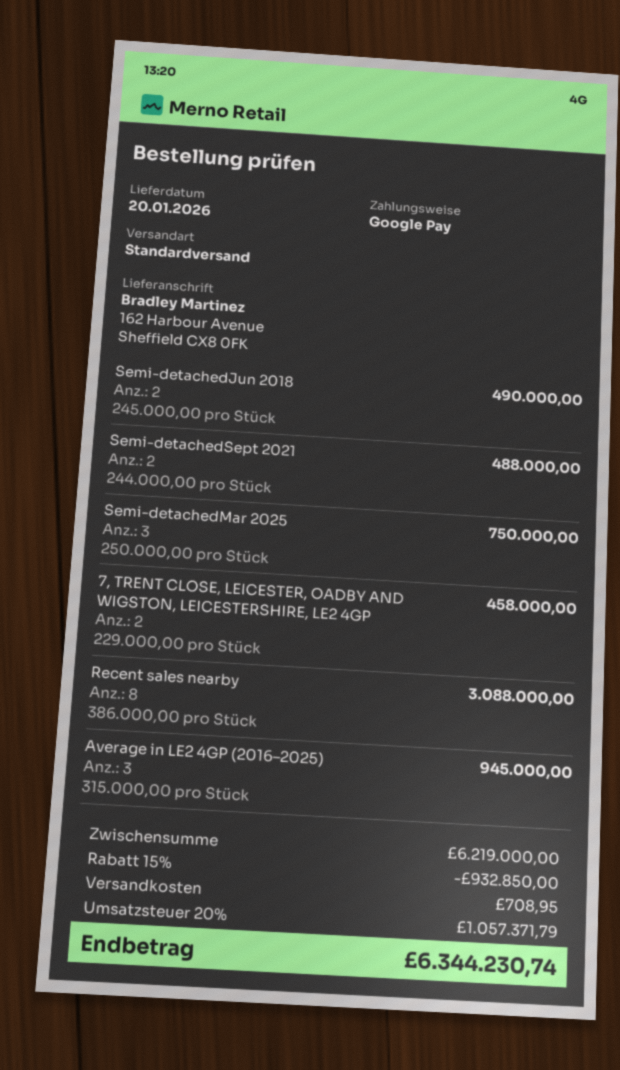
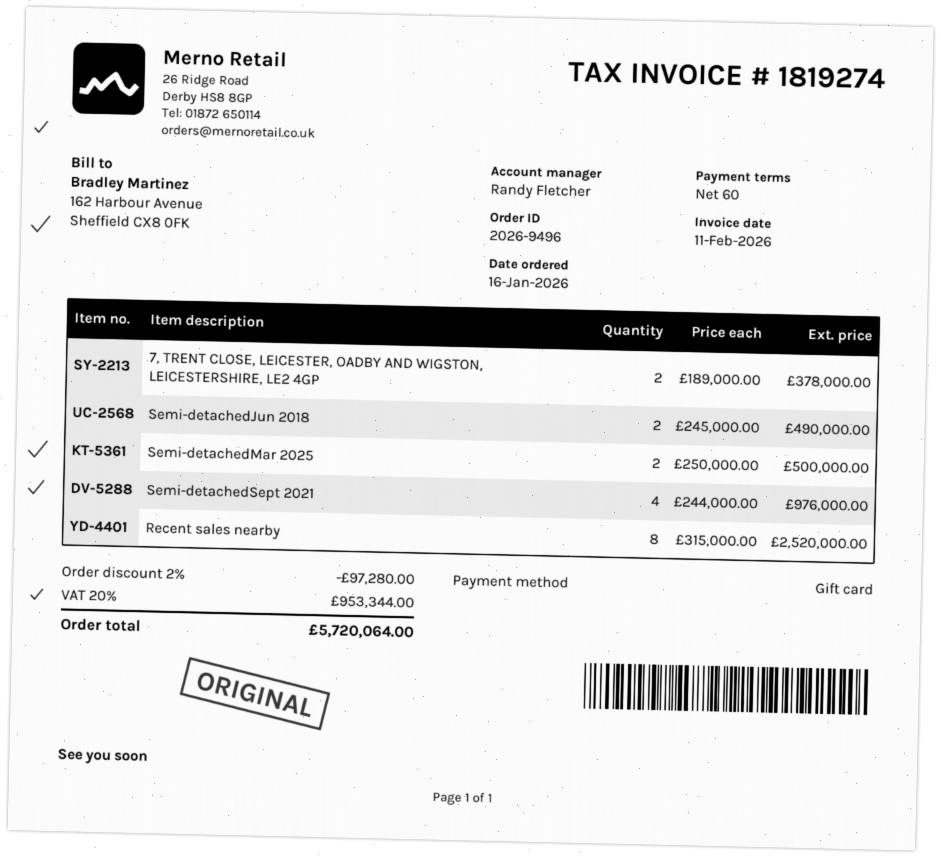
payment method: Google Pay -> gift card
Semi-detachedSept 2021: 2 x 244000.00 = 488000.00 -> 4 x 244000.00 = 976000.00
Semi-detachedMar 2025: 3 x 250000.00 = 750000.00 -> 2 x 250000.00 = 500000.00
7, TRENT CLOSE, LEICESTER, OADBY AND WIGSTON, LEICESTERSHIRE, LE2 4GP: 2 x 229000.00 = 458000.00 -> 2 x 189000.00 = 378000.00
Recent sales nearby: 8 x 386000.00 = 3088000.00 -> 8 x 315000.00 = 2520000.00
Average in LE2 4GP (2016–2025): 3 x 315000.00 = 945000.00 -> none
discount: 15% = 932850.00 -> 2% = 97280.00
shipping: 708.95 -> none
tax: 20% = 1057371.79 -> 20% = 953344.00
total: 6344230.74 -> 5720064.00

